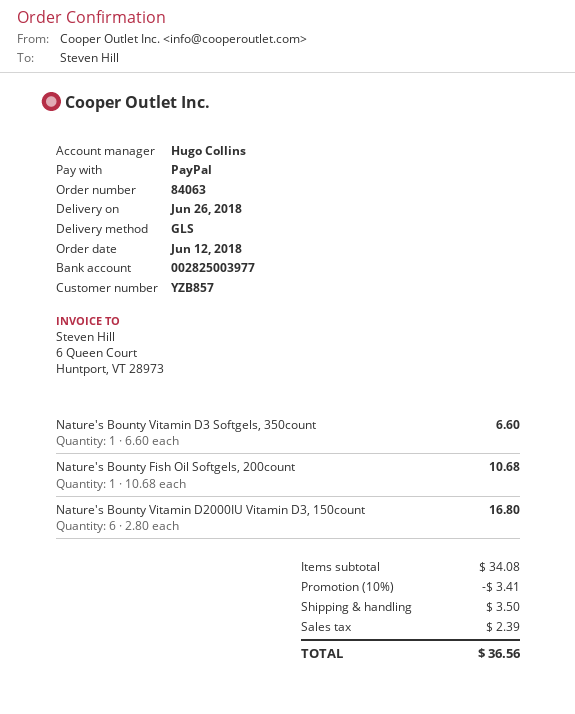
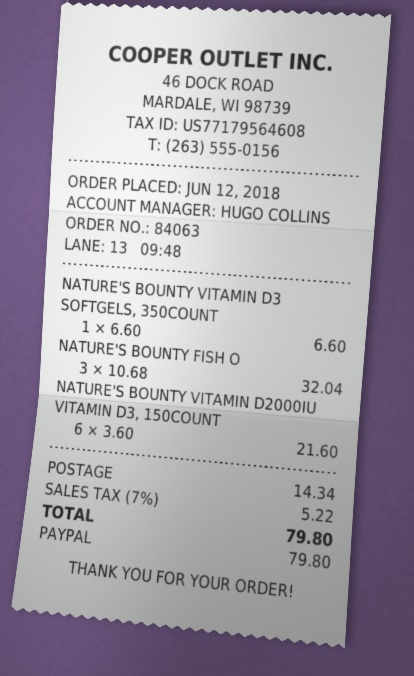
Nature's Bounty Fish Oil Softgels, 200count: 1 x 10.68 = 10.68 -> 3 x 10.68 = 32.04
Nature's Bounty Vitamin D2000IU Vitamin D3, 150count: 6 x 2.80 = 16.80 -> 6 x 3.60 = 21.60
discount: 10% = 3.41 -> none
shipping: 3.50 -> 14.34
tax: 2.39 -> 5.22
total: 36.56 -> 79.80

